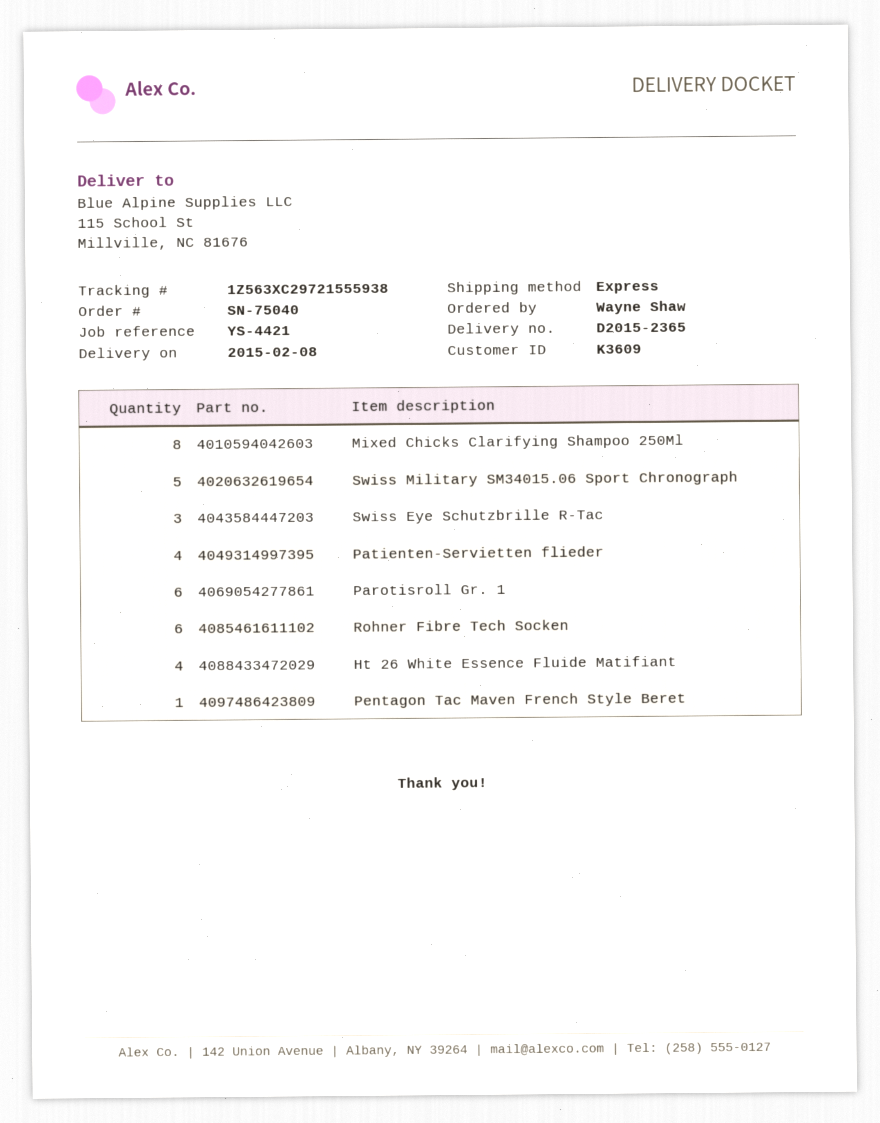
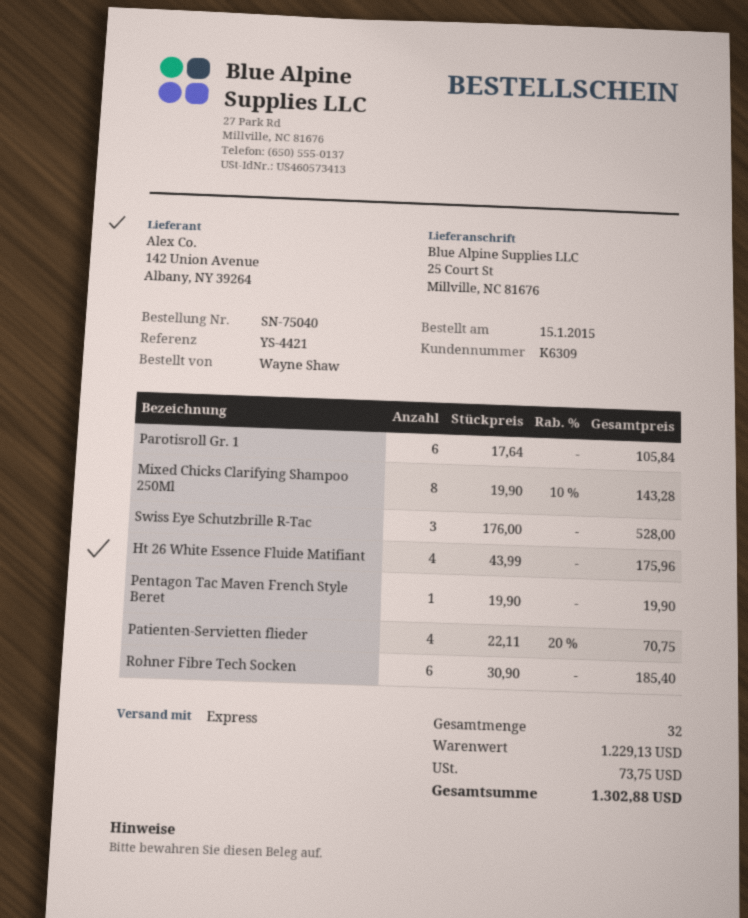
customer number: K3609 -> K6309
ship to: 115 School St, Millville, NC 81676 -> 25 Court St, Millville, NC 81676
Swiss Military SM34015.06 Sport Chronograph: 5 -> none

